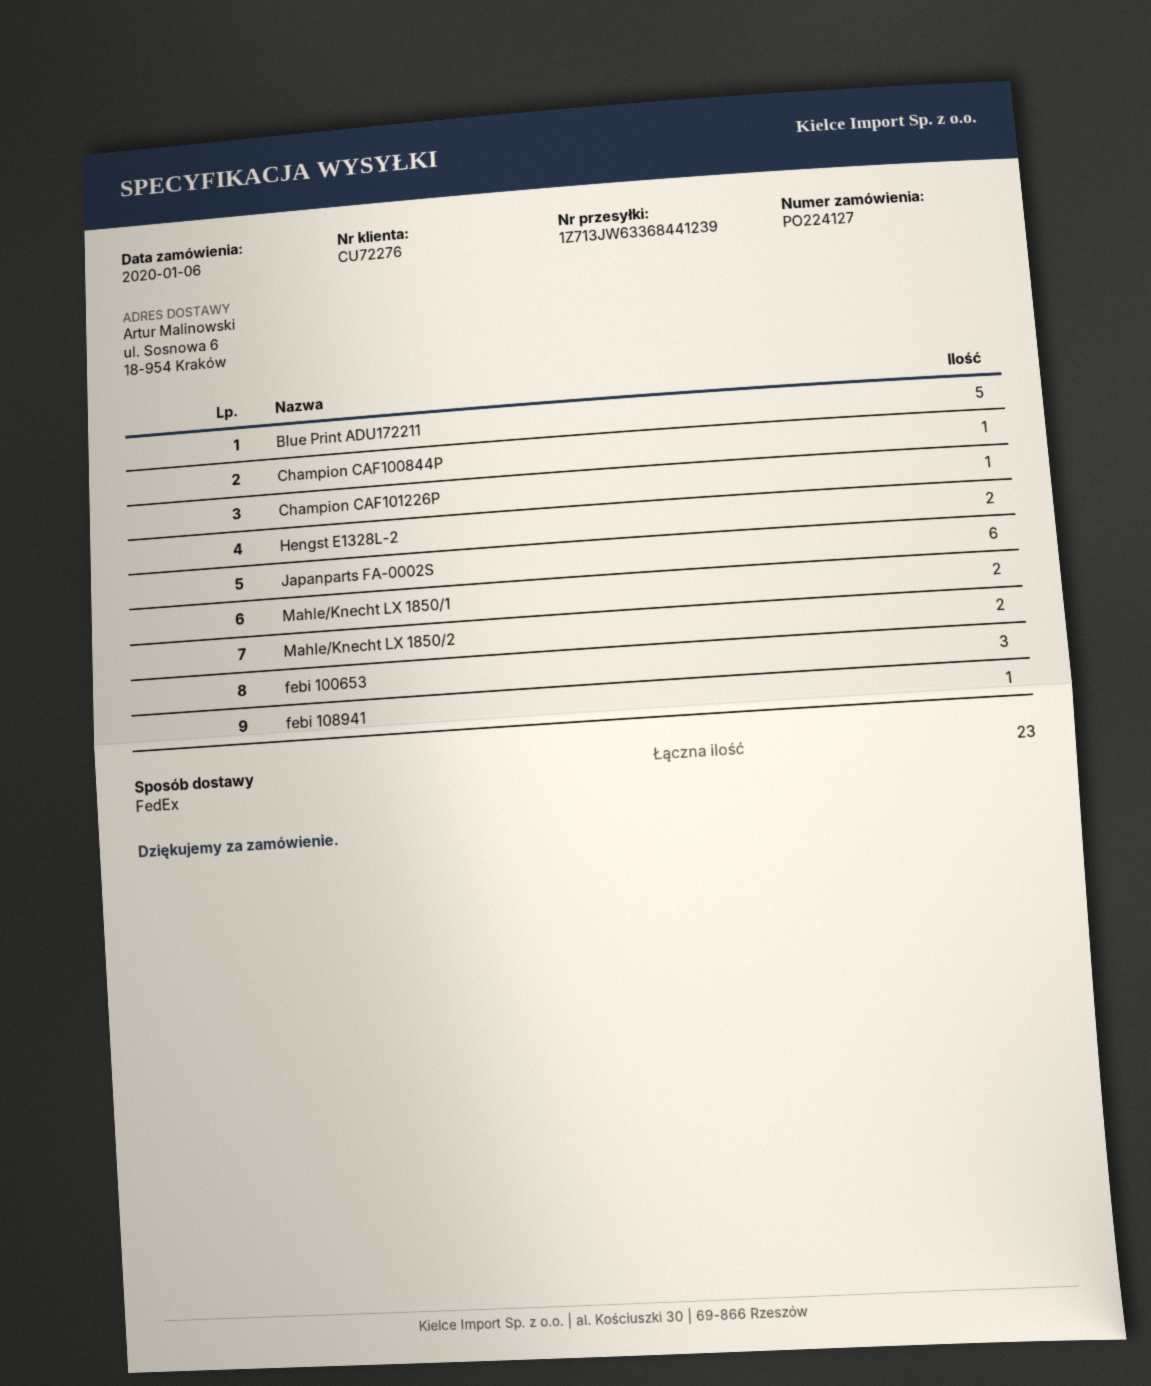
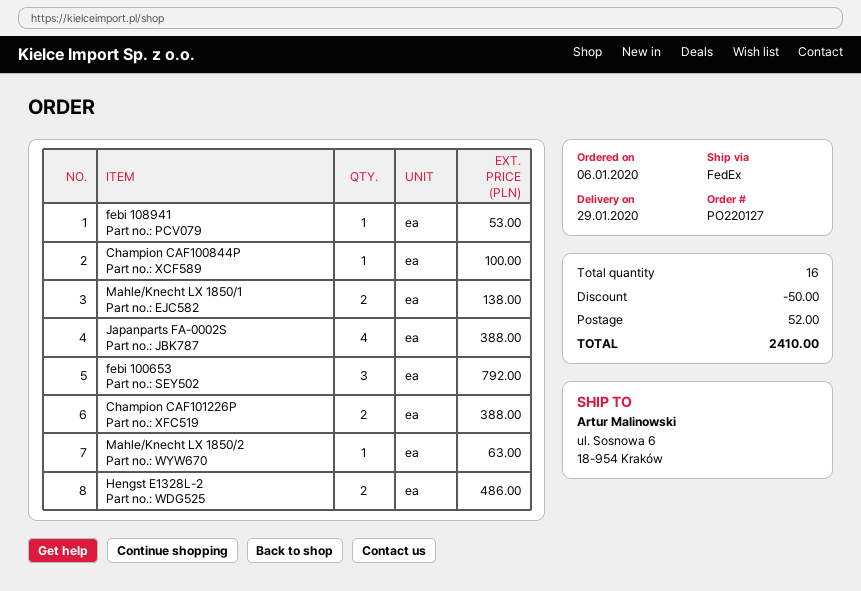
order number: PO224127 -> PO220127
Blue Print ADU172211: 5 -> none
Champion CAF101226P: 1 -> 2
Japanparts FA-0002S: 6 -> 4
Mahle/Knecht LX 1850/2: 2 -> 1
total quantity: 23 -> 16

